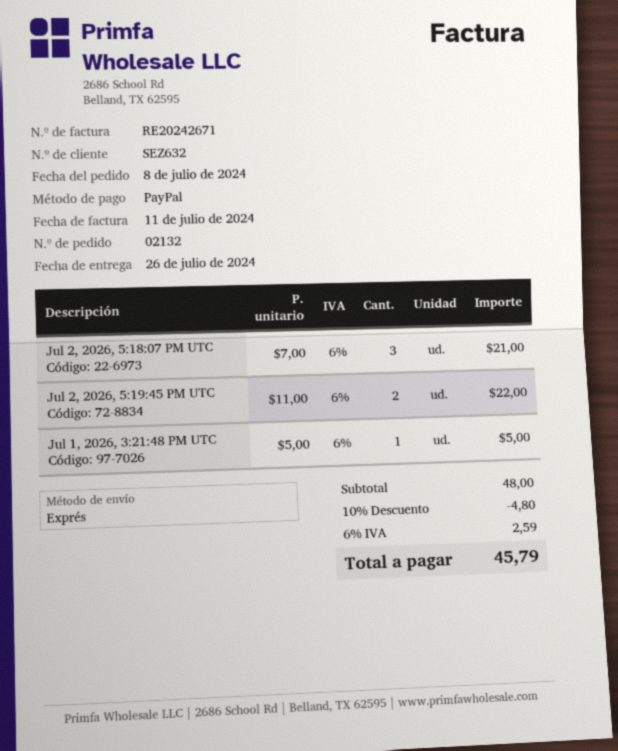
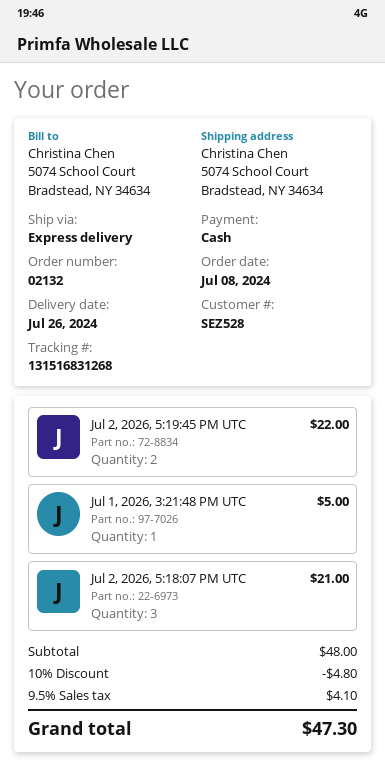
customer number: SEZ632 -> SEZ528
payment method: PayPal -> cash
tax: 6% = 2.59 -> 9.5% = 4.10
total: 45.79 -> 47.30

